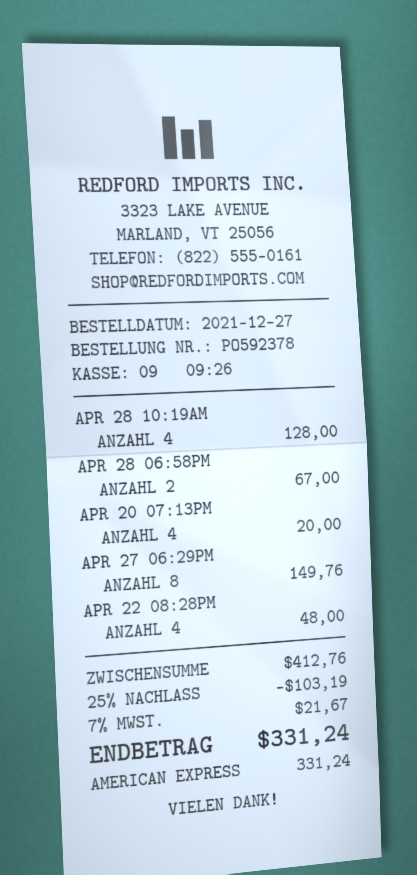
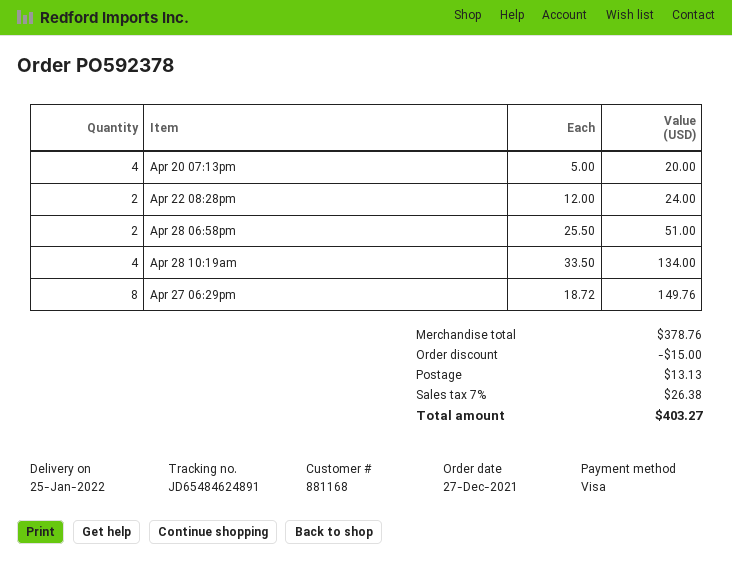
payment method: American Express -> Visa
APR 28 10:19AM: 4 for 128.00 -> 4 for 134.00
APR 28 06:58PM: 2 for 67.00 -> 2 for 51.00
APR 22 08:28PM: 4 for 48.00 -> 2 for 24.00
subtotal: 412.76 -> 378.76
discount: 103.19 -> 15.00
shipping: none -> 13.13
tax: 7% = 21.67 -> 7% = 26.38
total: 331.24 -> 403.27

